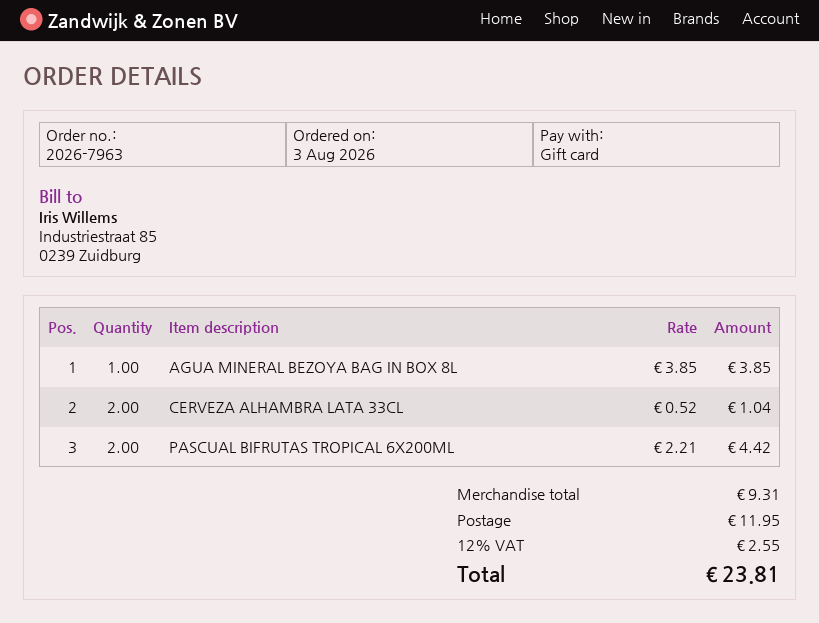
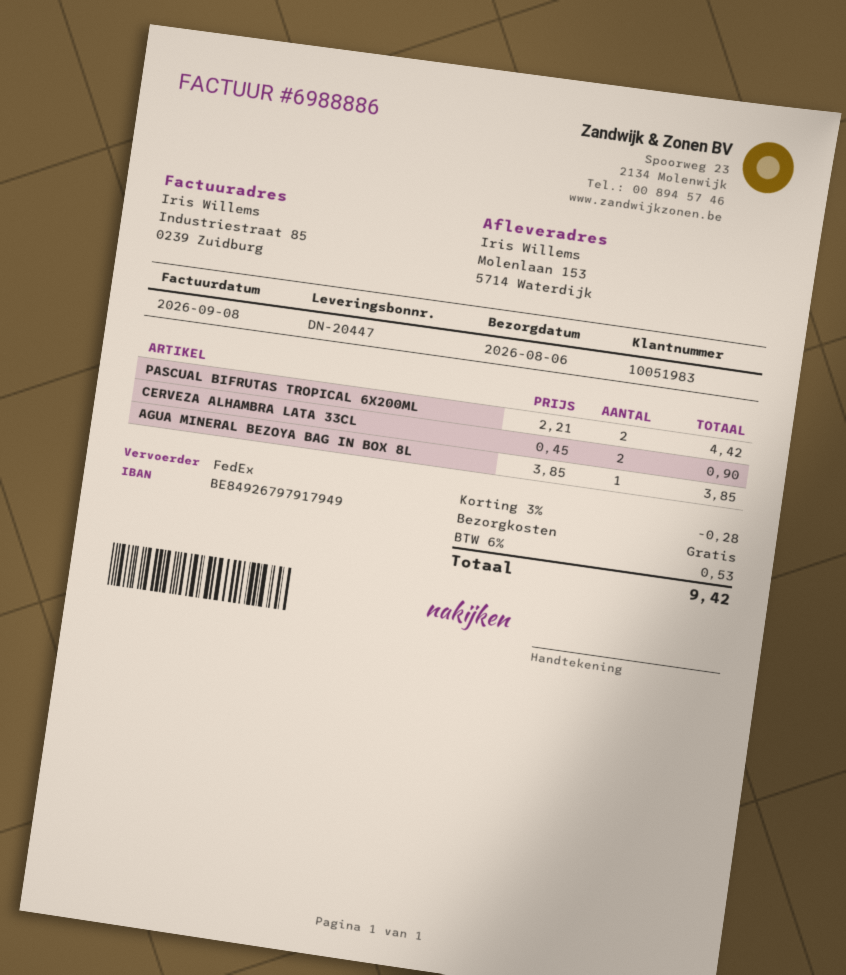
CERVEZA ALHAMBRA LATA 33CL: 2 x 0.52 = 1.04 -> 2 x 0.45 = 0.90
discount: none -> 3% = 0.28
shipping: 11.95 -> 0.00
tax: 12% = 2.55 -> 6% = 0.53
total: 23.81 -> 9.42

